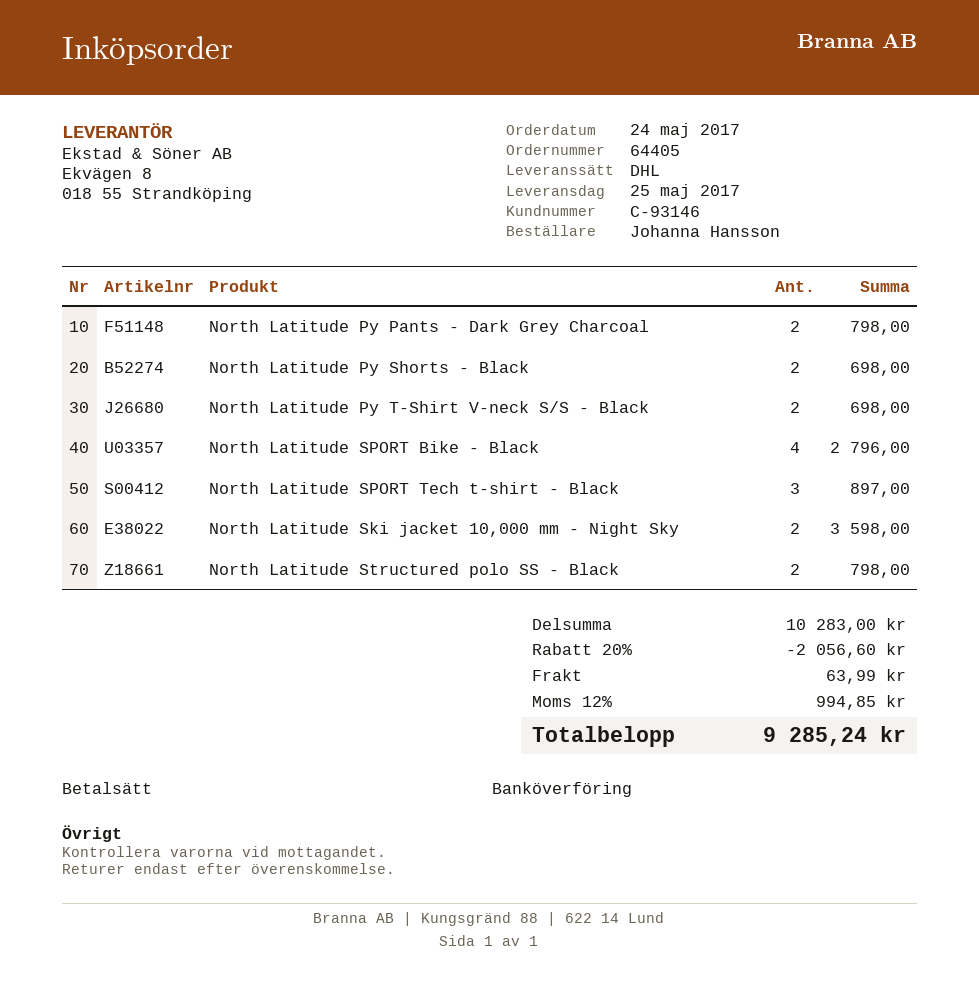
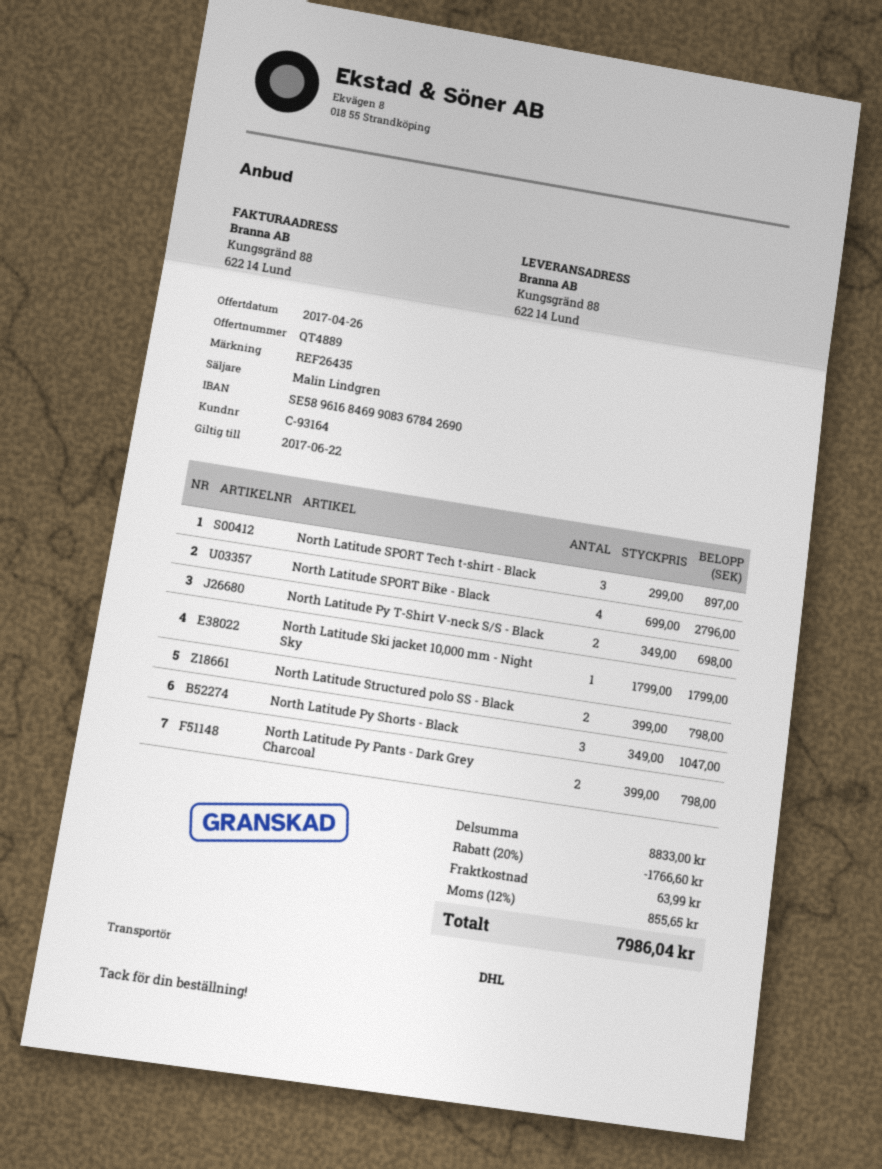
customer number: C-93146 -> C-93164
North Latitude Py Shorts - Black: 2 for 698.00 -> 3 for 1047.00
North Latitude Ski jacket 10,000 mm - Night Sky: 2 for 3598.00 -> 1 for 1799.00
subtotal: 10283.00 -> 8833.00
discount: 20% = 2056.60 -> 20% = 1766.60
tax: 12% = 994.85 -> 12% = 855.65
total: 9285.24 -> 7986.04

